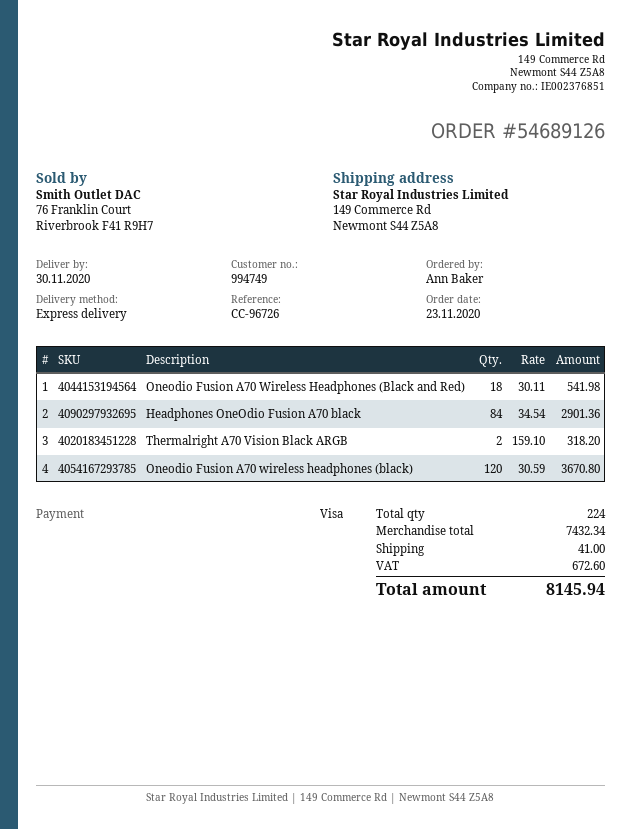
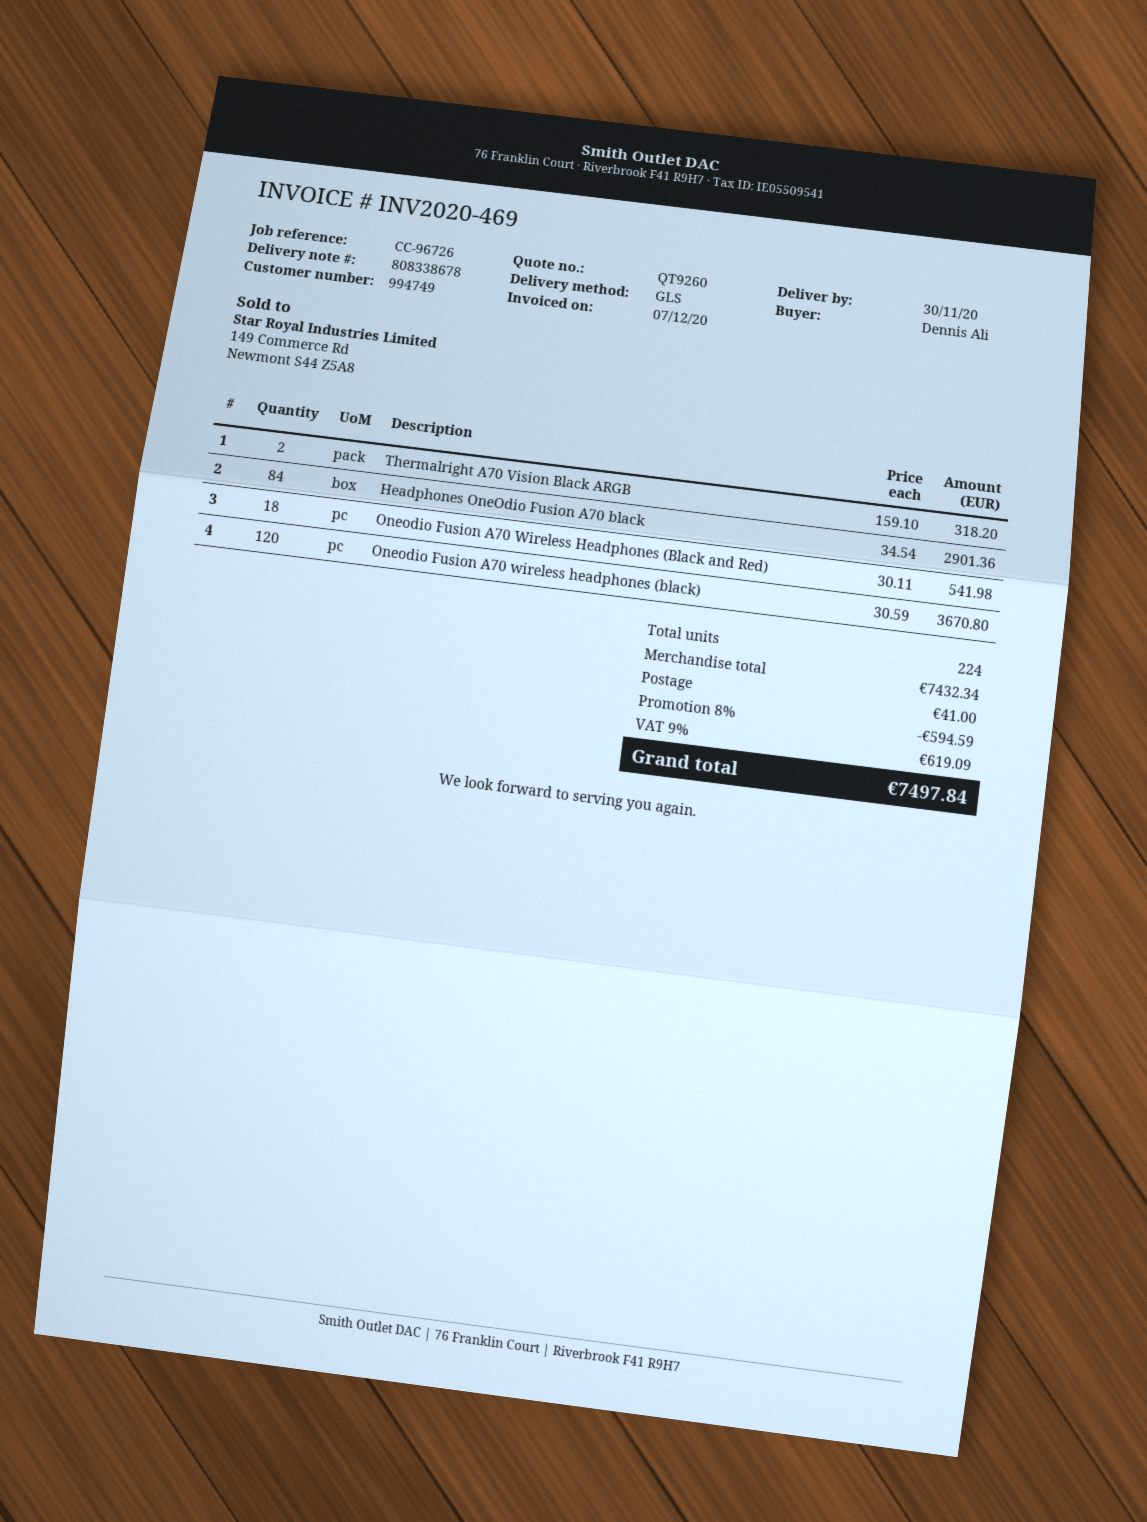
ordered by: Ann Baker -> Dennis Ali
shipping method: express -> GLS
discount: none -> 8% = 594.59
tax: 672.60 -> 619.09
total: 8145.94 -> 7497.84

